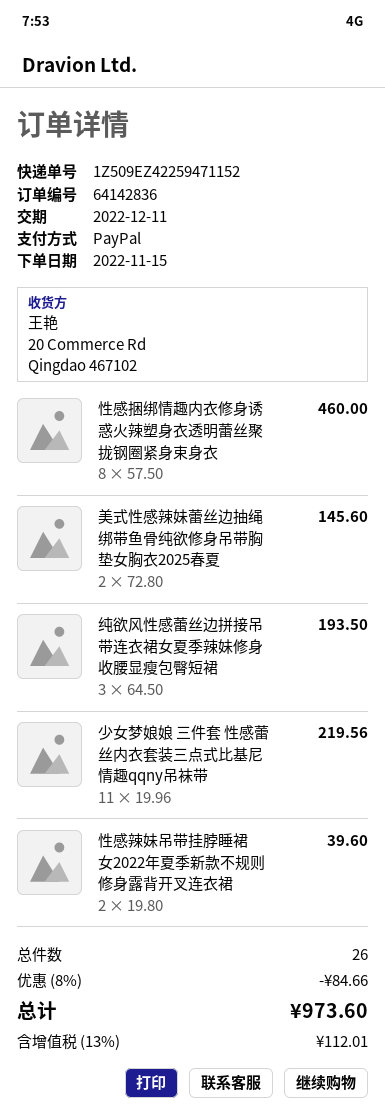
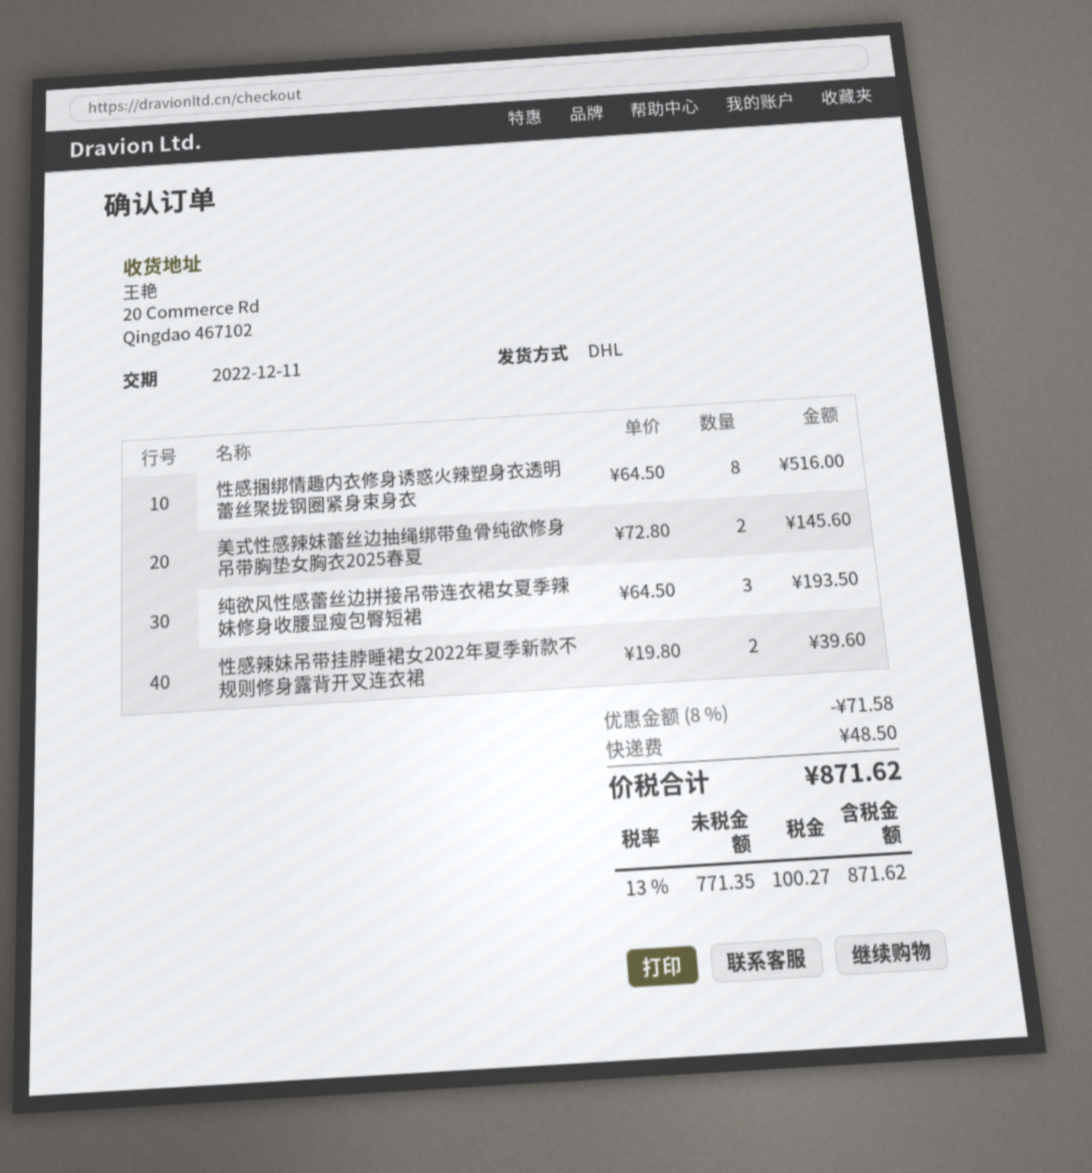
性感捆绑情趣内衣修身诱惑火辣塑身衣透明蕾丝聚拢钢圈紧身束身衣: 8 x 57.50 = 460.00 -> 8 x 64.50 = 516.00
少女梦娘娘 三件套 性感蕾丝内衣套装三点式比基尼情趣qqny吊袜带: 11 x 19.96 = 219.56 -> none
discount: 8% = 84.66 -> 8% = 71.58
shipping: none -> 48.50
tax: 13% = 112.01 -> 13% = 100.27
total: 973.60 -> 871.62

